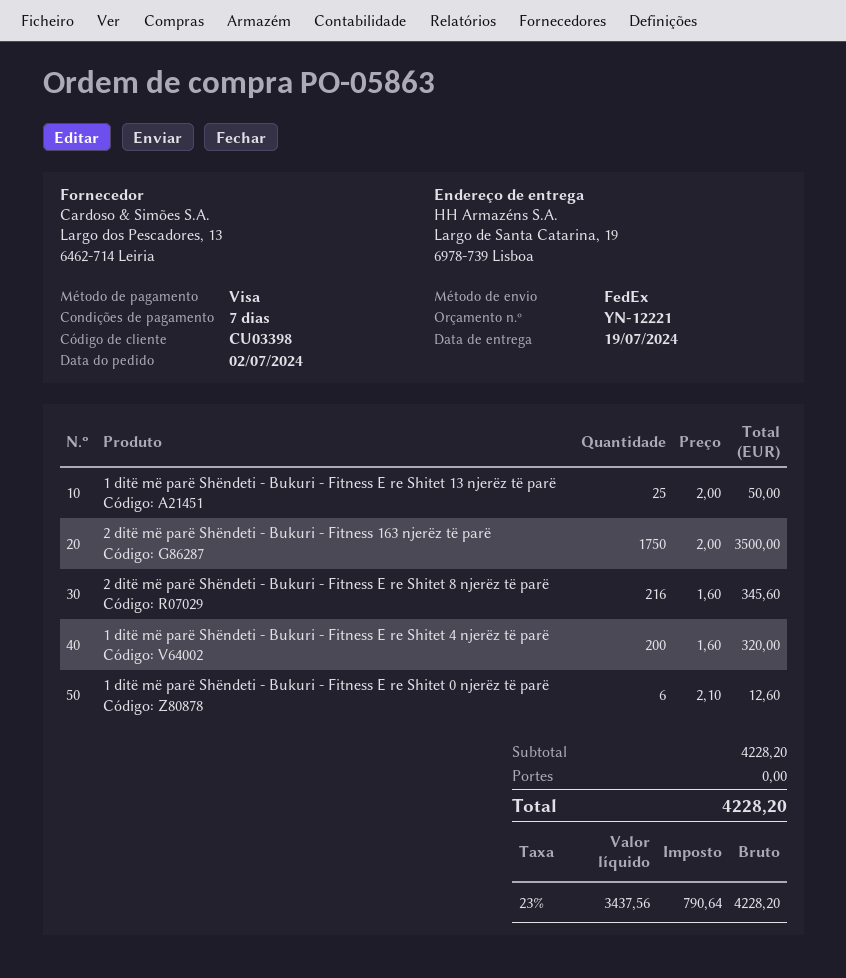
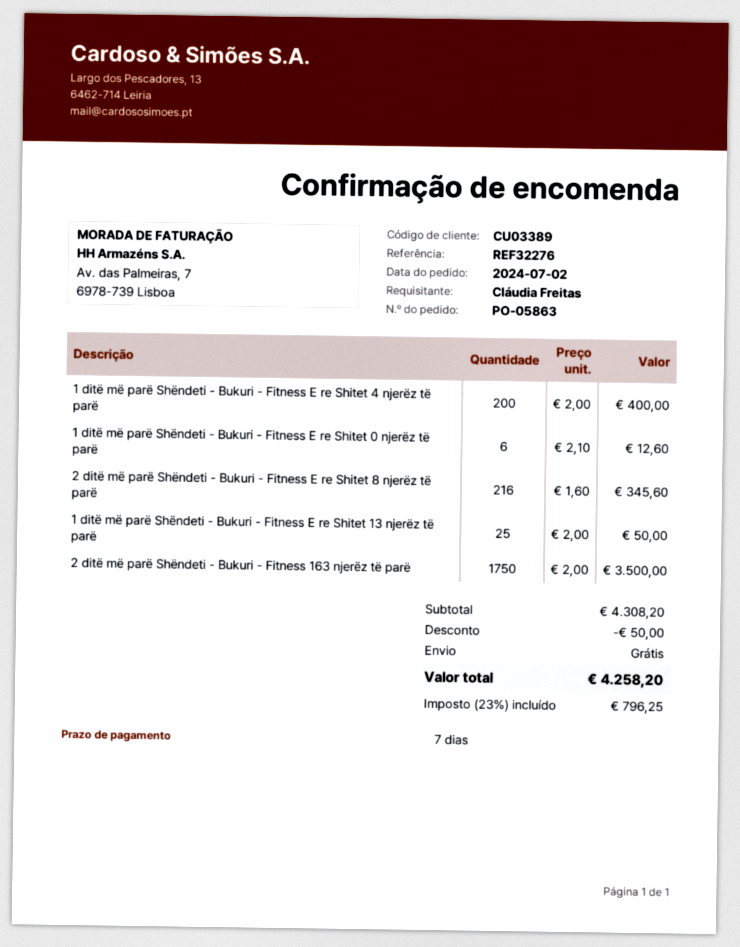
customer number: CU03398 -> CU03389
1 ditë më parë Shëndeti - Bukuri - Fitness E re Shitet 4 njerëz të parë: 200 x 1.60 = 320.00 -> 200 x 2.00 = 400.00
subtotal: 4228.20 -> 4308.20
discount: none -> 50.00
tax: 23% = 790.64 -> 23% = 796.25
total: 4228.20 -> 4258.20

